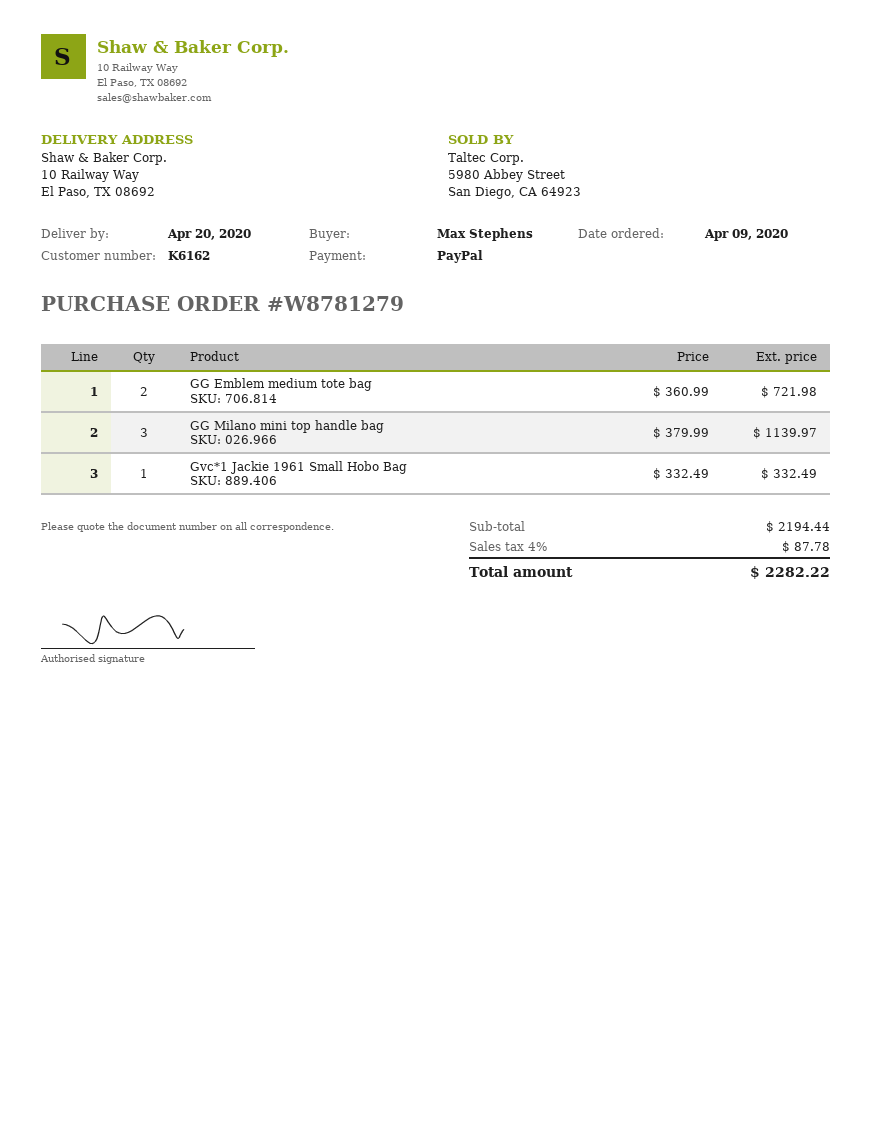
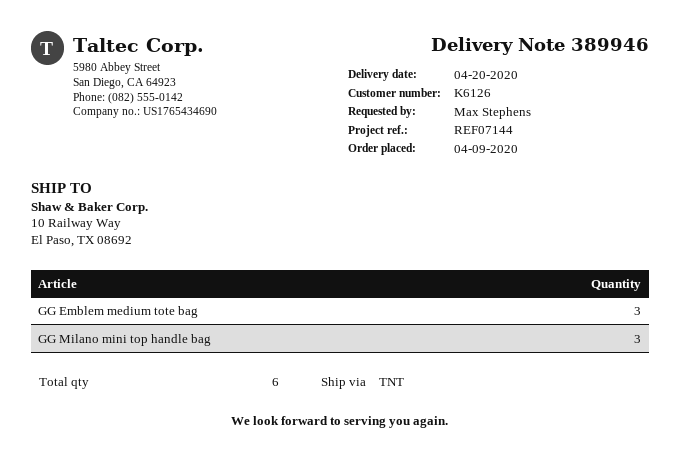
customer number: K6162 -> K6126
GG Emblem medium tote bag: 2 -> 3
Gvc*1 Jackie 1961 Small Hobo Bag: 1 -> none

